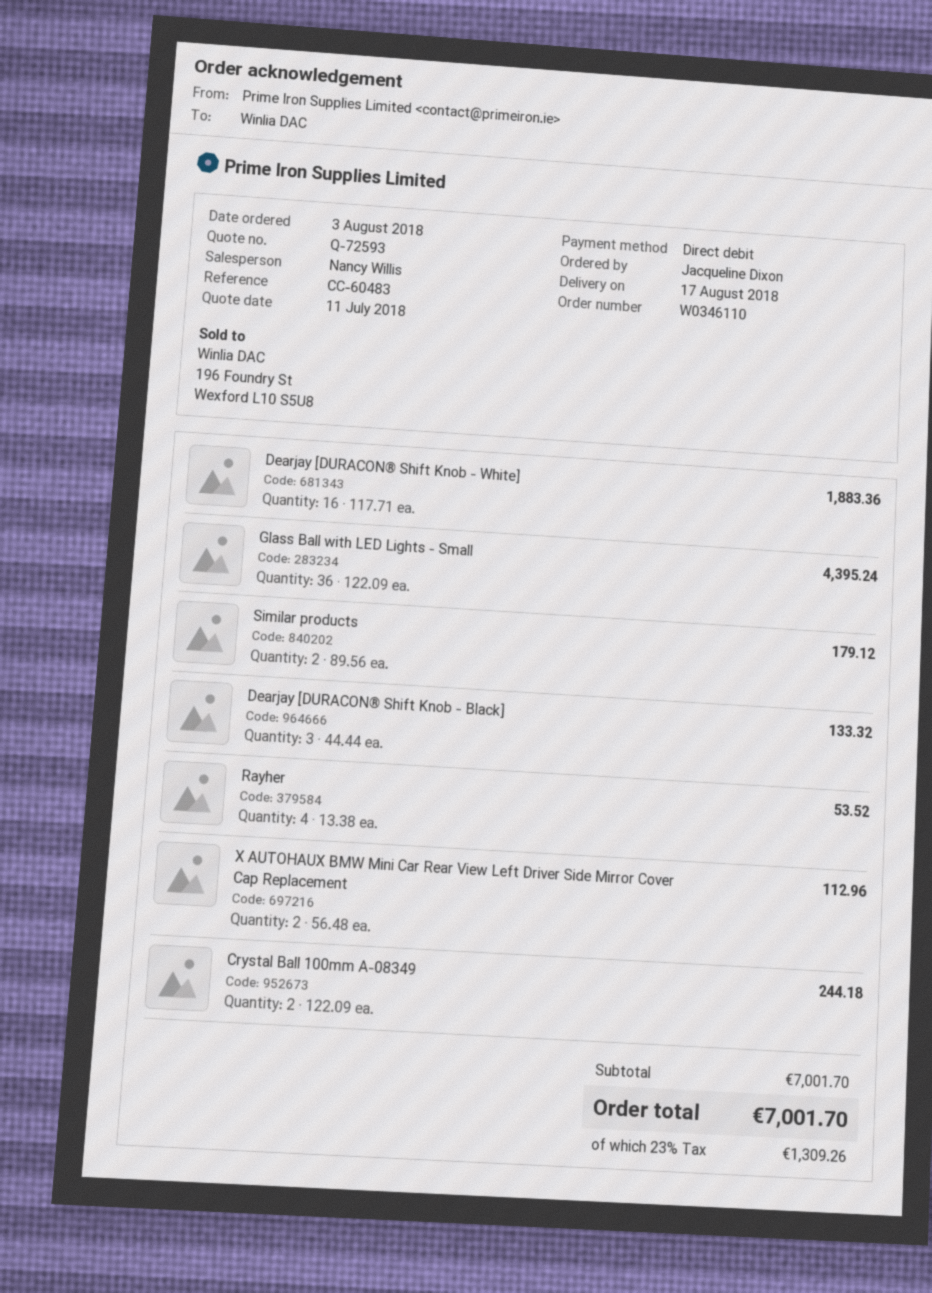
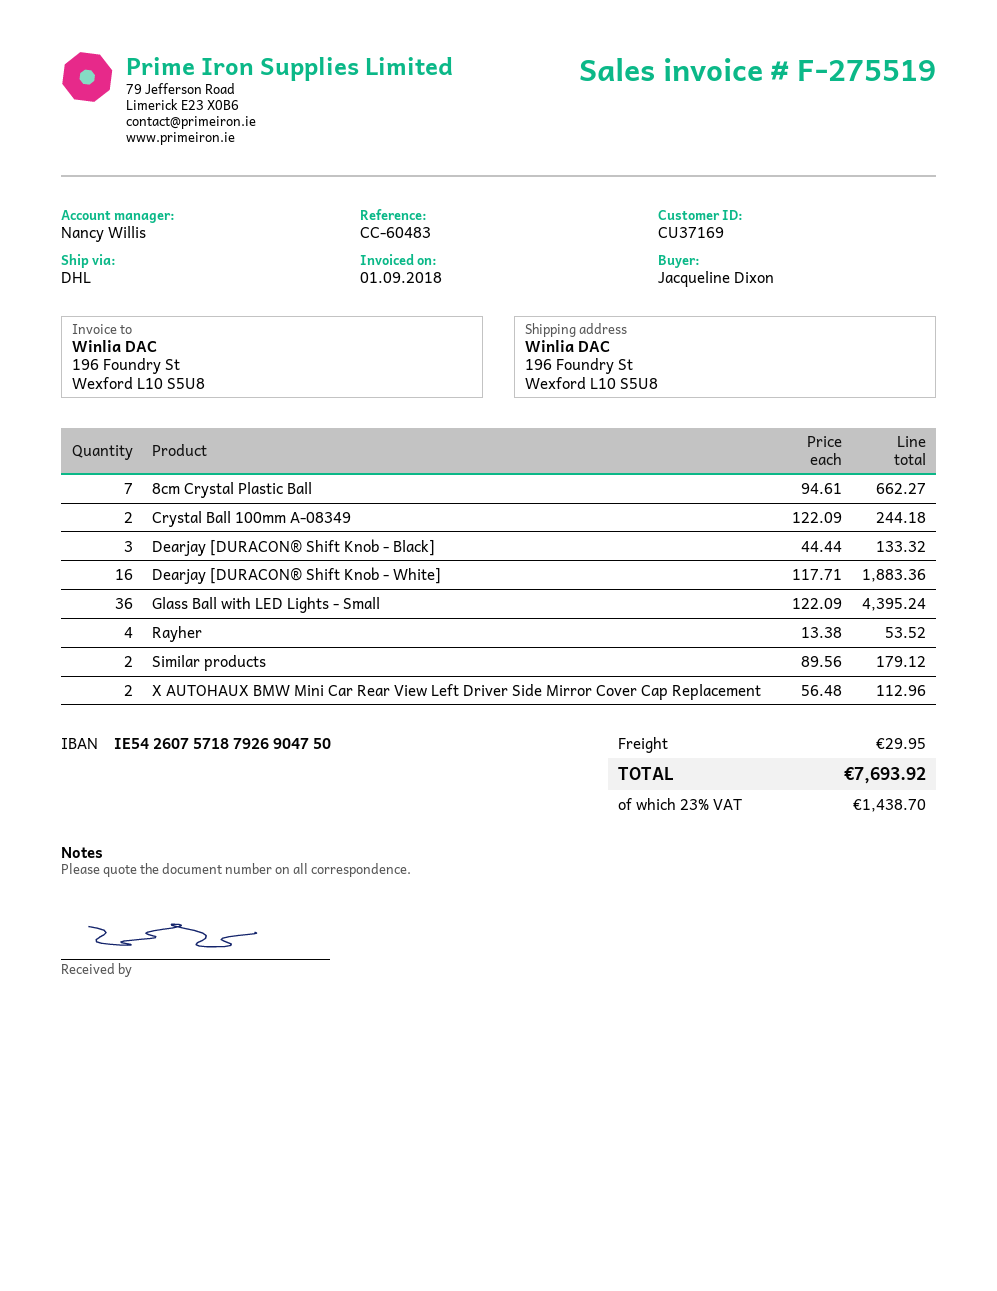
8cm Crystal Plastic Ball: none -> 7 x 94.61 = 662.27
shipping: none -> 29.95
tax: 23% = 1309.26 -> 23% = 1438.70
total: 7001.70 -> 7693.92

